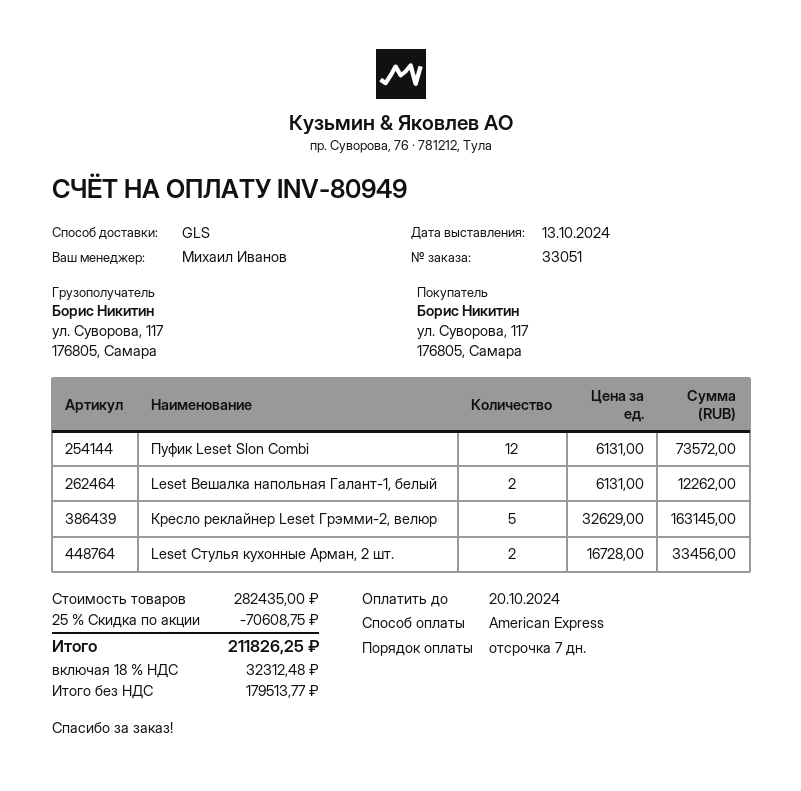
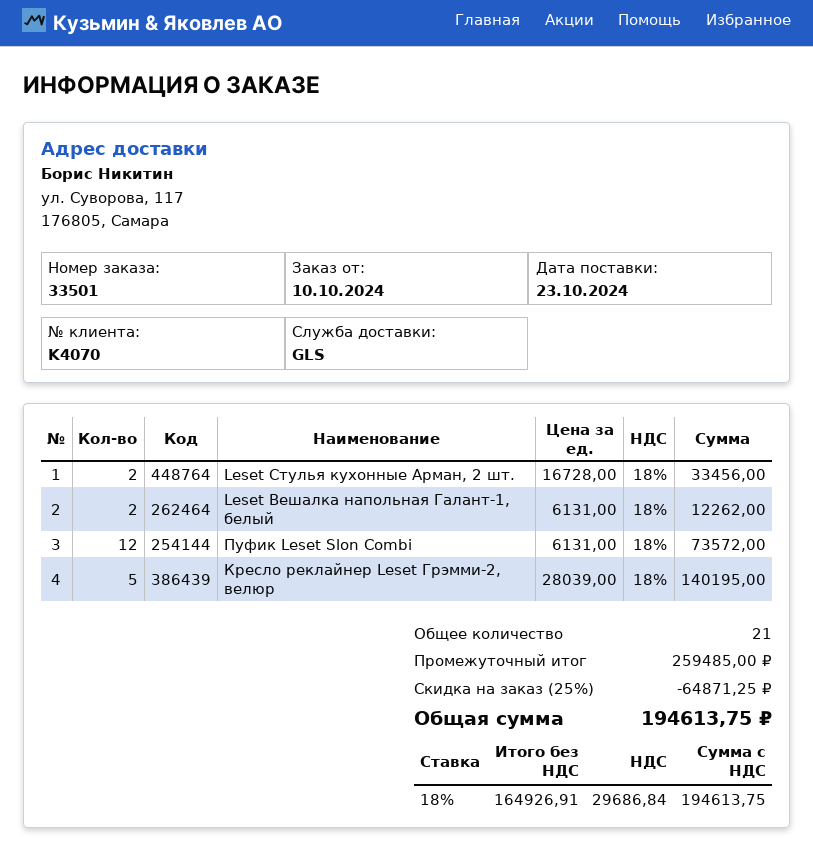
order number: 33051 -> 33501
Кресло реклайнер Leset Грэмми-2, велюр: 5 x 32629.00 = 163145.00 -> 5 x 28039.00 = 140195.00
subtotal: 282435.00 -> 259485.00
discount: 25% = 70608.75 -> 25% = 64871.25
net: 179513.77 -> 164926.91
tax: 18% = 32312.48 -> 18% = 29686.84
total: 211826.25 -> 194613.75

